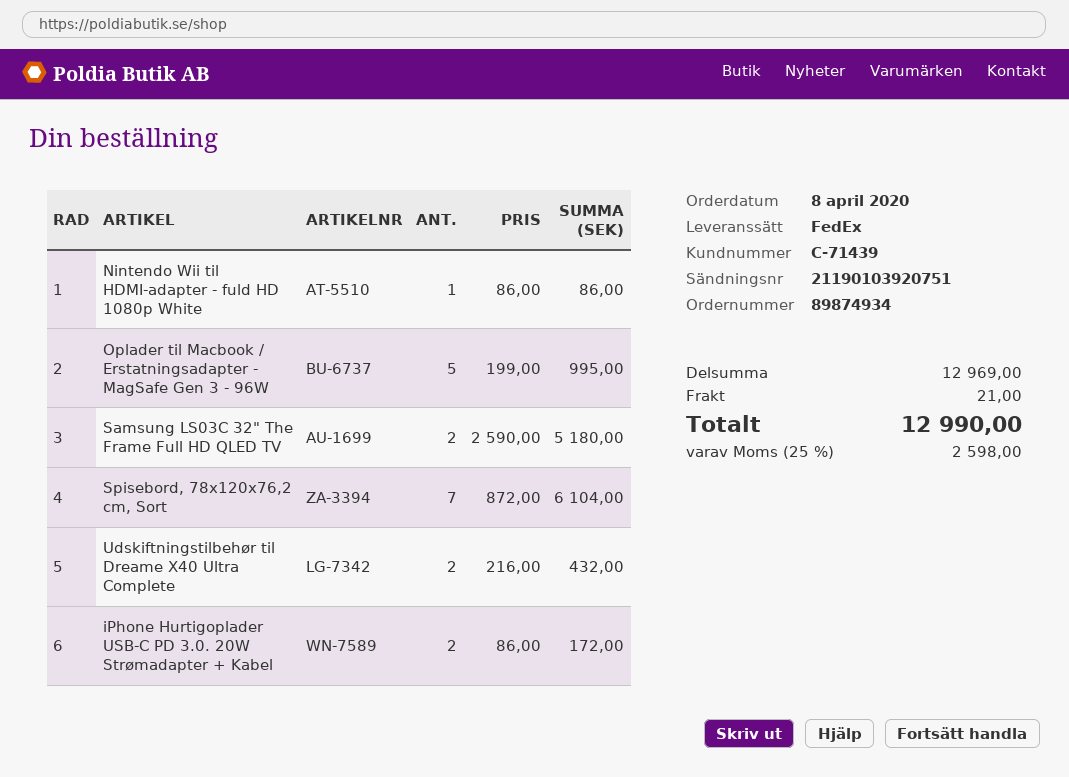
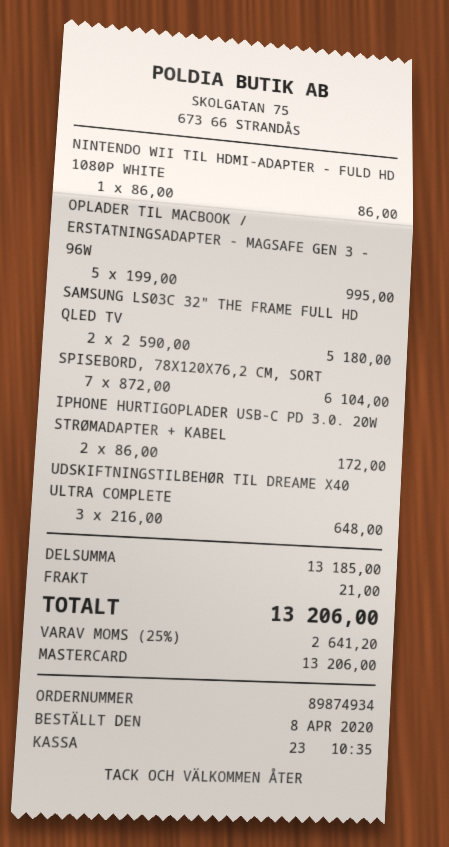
Udskiftningstilbehør til Dreame X40 Ultra Complete: 2 x 216.00 = 432.00 -> 3 x 216.00 = 648.00
subtotal: 12969.00 -> 13185.00
tax: 25% = 2598.00 -> 25% = 2641.20
total: 12990.00 -> 13206.00

